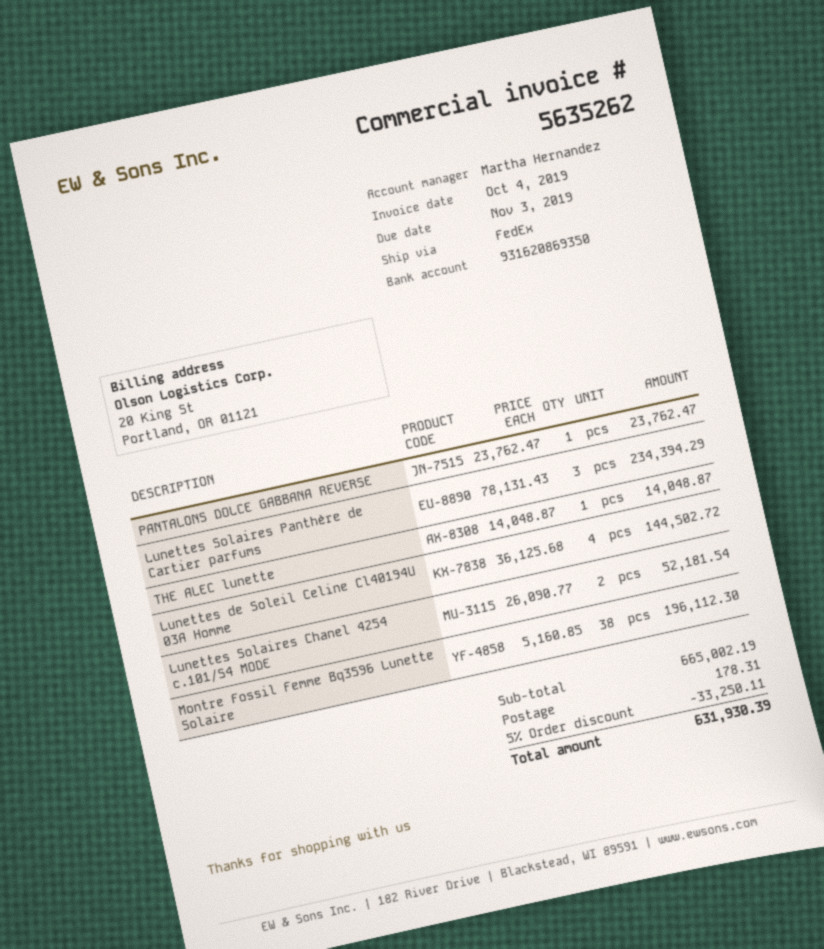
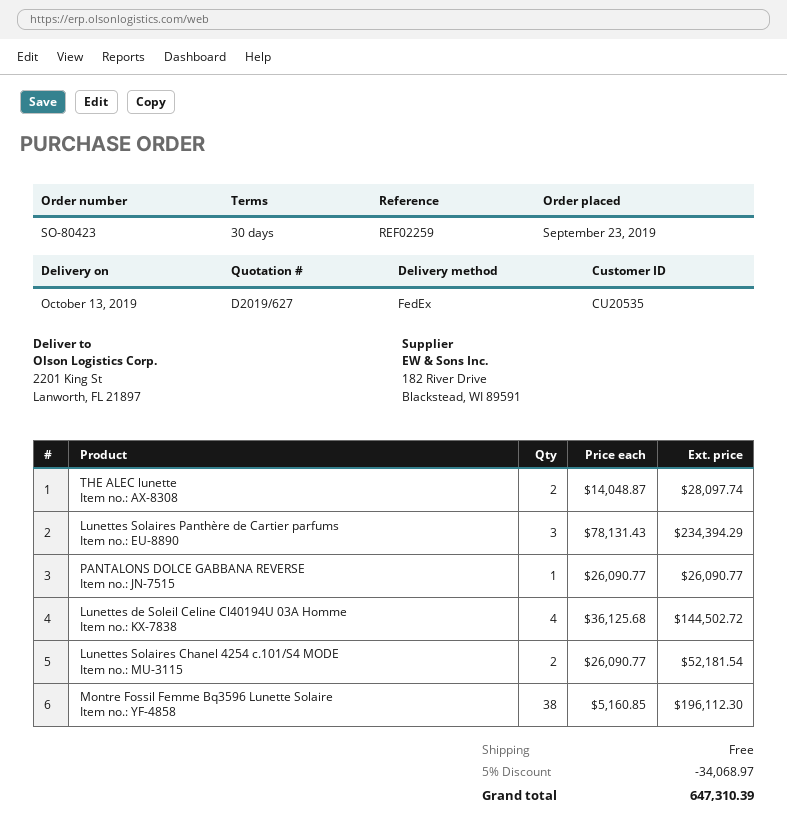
PANTALONS DOLCE GABBANA REVERSE: 1 x 23762.47 = 23762.47 -> 1 x 26090.77 = 26090.77
THE ALEC lunette: 1 x 14048.87 = 14048.87 -> 2 x 14048.87 = 28097.74
discount: 5% = 33250.11 -> 5% = 34068.97
shipping: 178.31 -> 0.00
total: 631930.39 -> 647310.39

